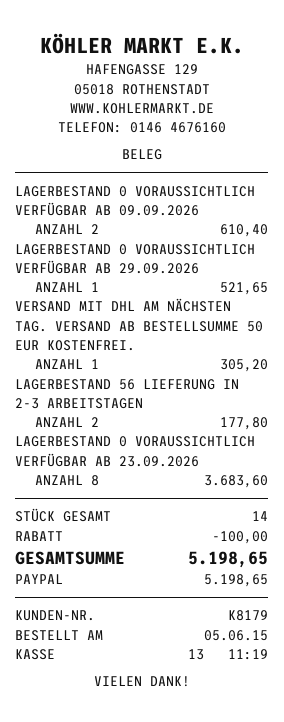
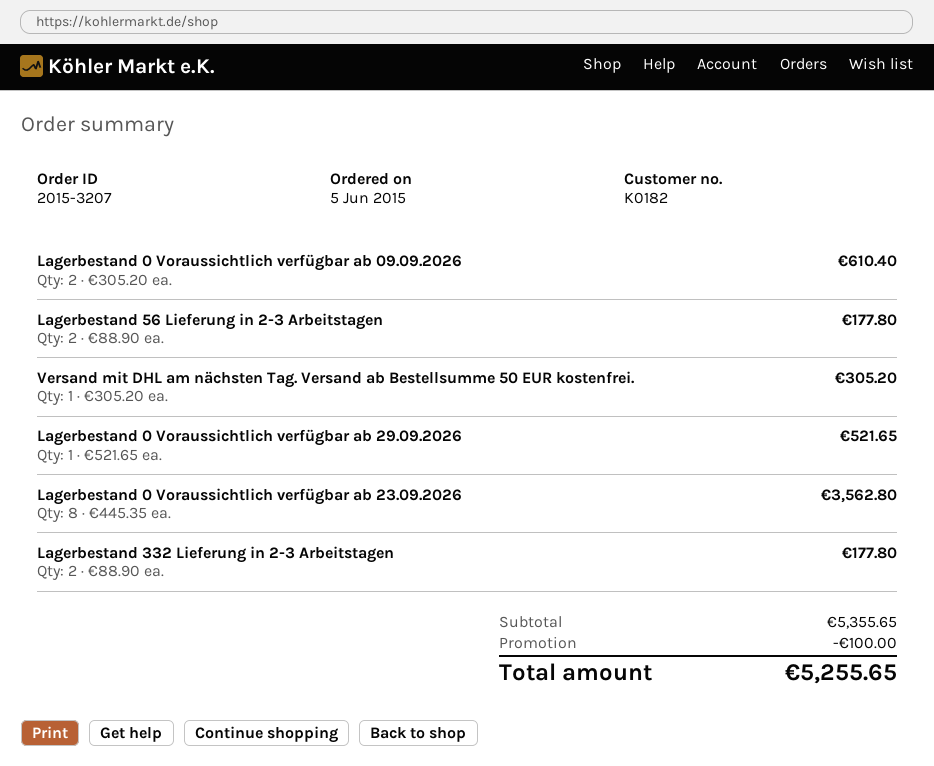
customer number: K8179 -> K0182
LAGERBESTAND 0 VORAUSSICHTLICH VERFÜGBAR AB 23.09.2026: 8 for 3683.60 -> 8 for 3562.80
Lagerbestand 332 Lieferung in 2-3 Arbeitstagen: none -> 2 for 177.80
total: 5198.65 -> 5255.65

